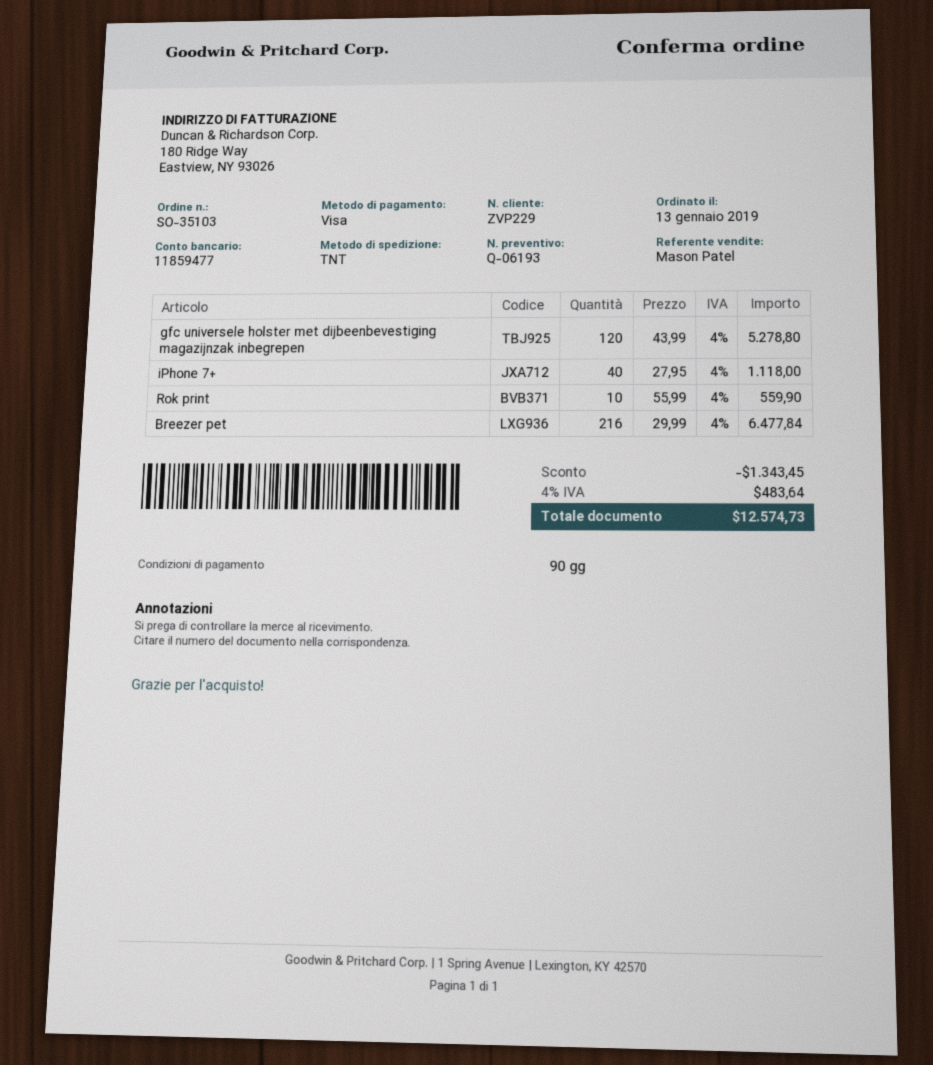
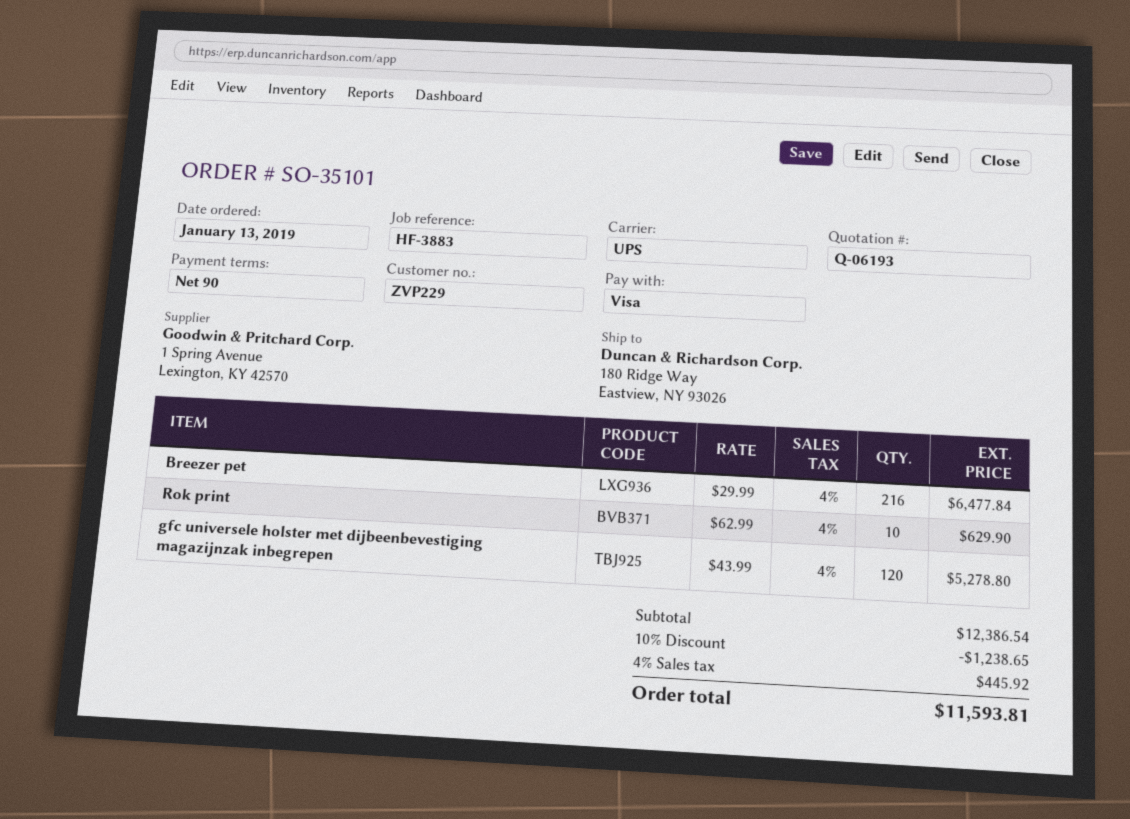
order number: SO-35103 -> SO-35101
shipping method: TNT -> UPS
iPhone 7+: 40 x 27.95 = 1118.00 -> none
Rok print: 10 x 55.99 = 559.90 -> 10 x 62.99 = 629.90
discount: 1343.45 -> 1238.65
tax: 4% = 483.64 -> 4% = 445.92
total: 12574.73 -> 11593.81

